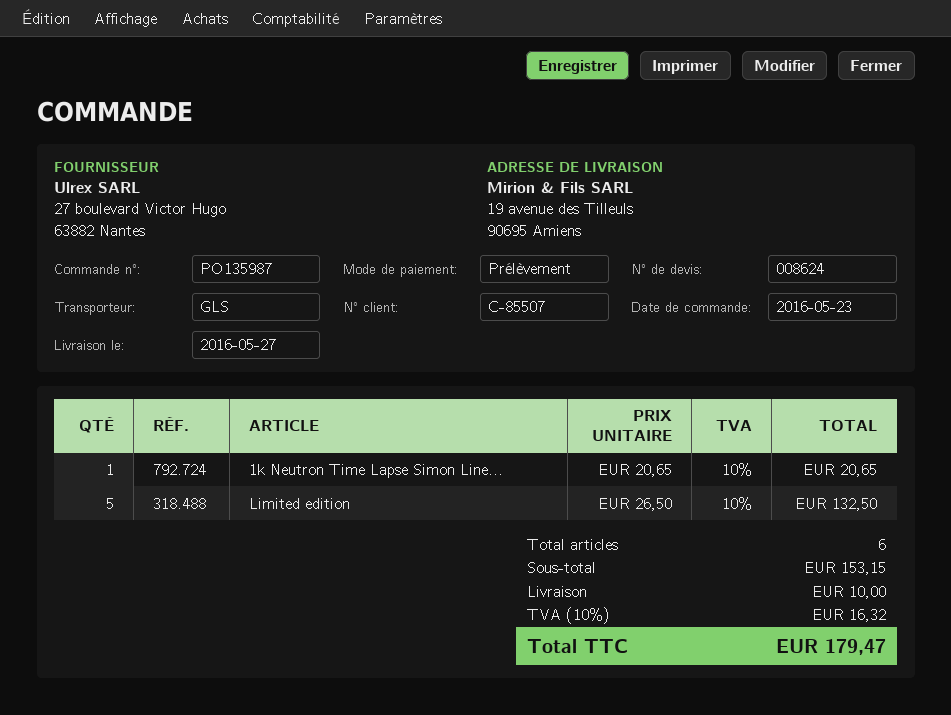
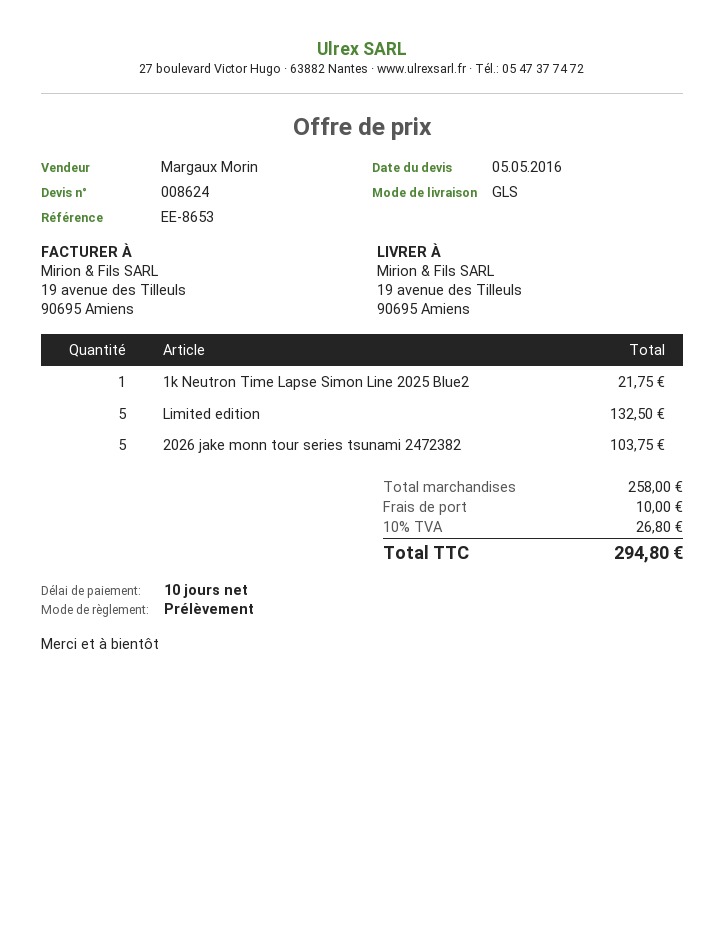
1k Neutron Time Lapse Simon Line...: 1 for 20.65 -> 1 for 21.75
2026 jake monn tour series tsunami 2472382: none -> 5 for 103.75
subtotal: 153.15 -> 258.00
tax: 10% = 16.32 -> 10% = 26.80
total: 179.47 -> 294.80

